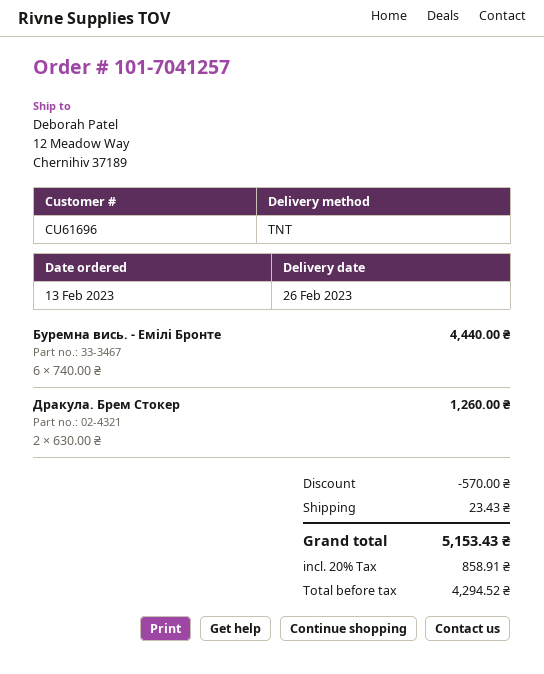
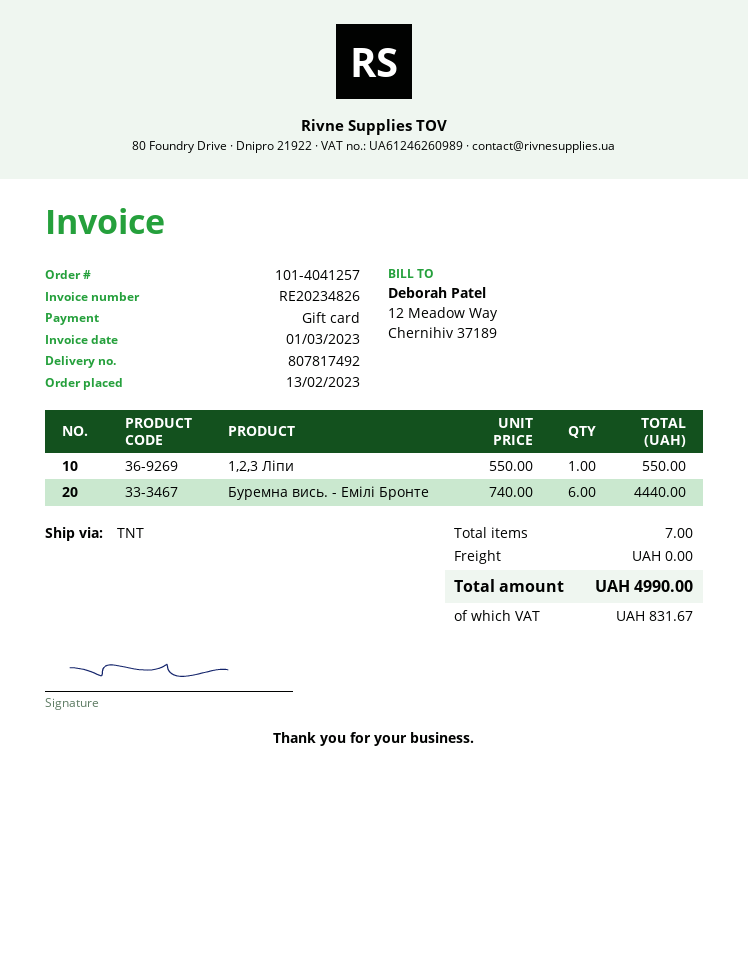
order number: 101-7041257 -> 101-4041257
Дракула. Брем Стокер: 2 x 630.00 = 1260.00 -> none
1,2,3 Ліпи: none -> 1 x 550.00 = 550.00
discount: 570.00 -> none
shipping: 23.43 -> 0.00
tax: 858.91 -> 831.67
total: 5153.43 -> 4990.00

